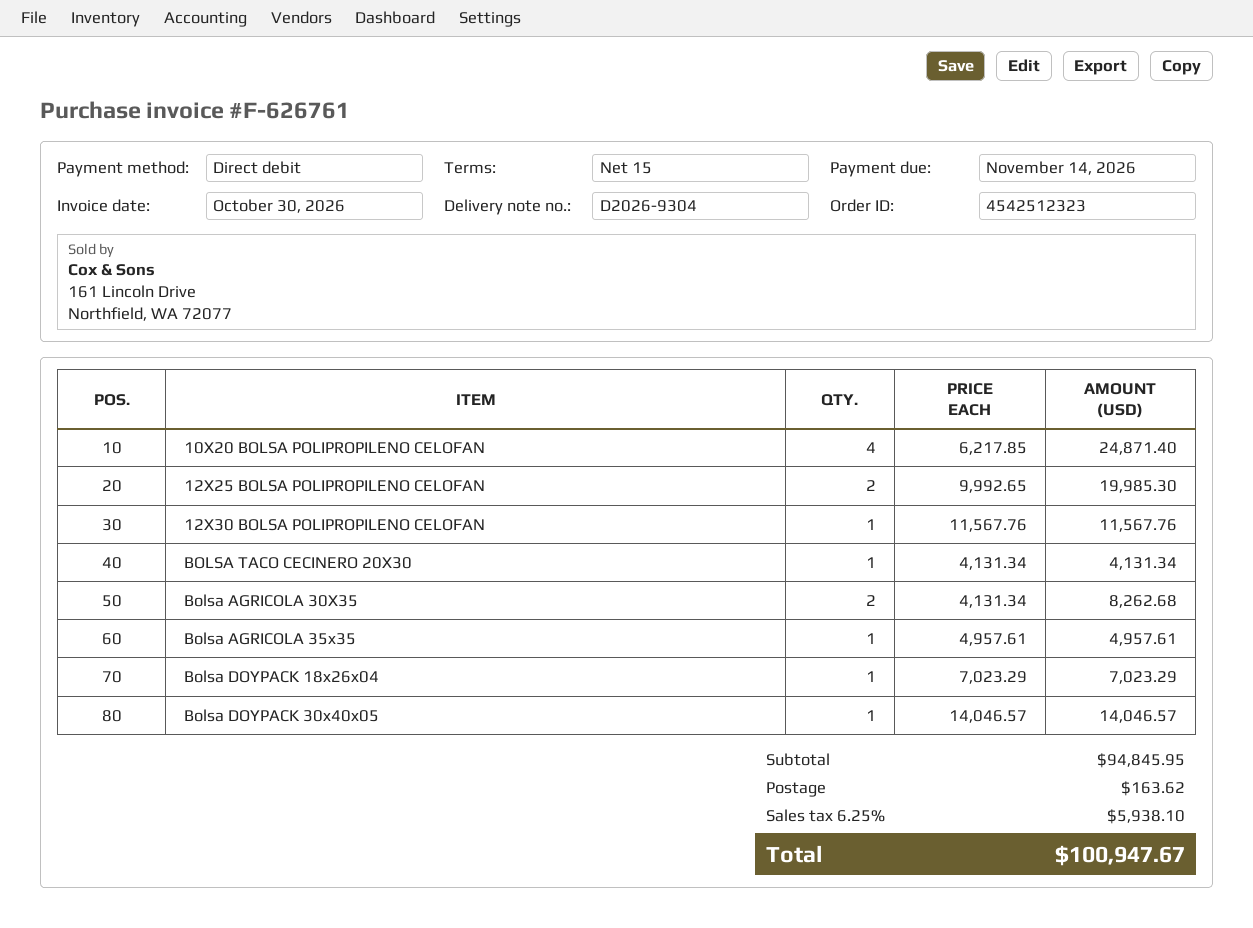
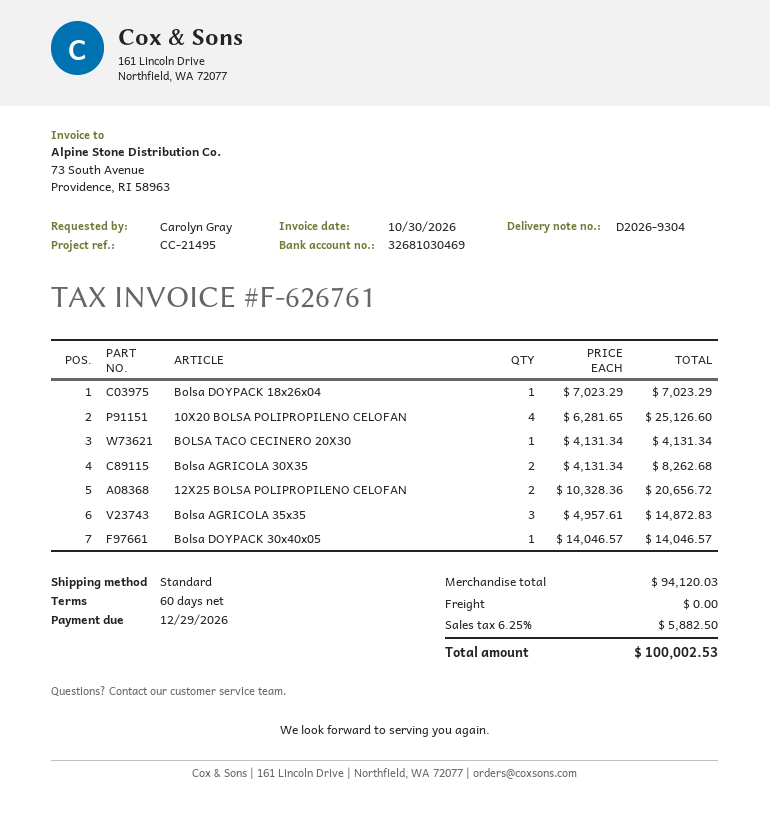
payment terms: 15 days -> 60 days
due date: 2026-11-14 -> 2026-12-29
10X20 BOLSA POLIPROPILENO CELOFAN: 4 x 6217.85 = 24871.40 -> 4 x 6281.65 = 25126.60
12X25 BOLSA POLIPROPILENO CELOFAN: 2 x 9992.65 = 19985.30 -> 2 x 10328.36 = 20656.72
12X30 BOLSA POLIPROPILENO CELOFAN: 1 x 11567.76 = 11567.76 -> none
Bolsa AGRICOLA 35x35: 1 x 4957.61 = 4957.61 -> 3 x 4957.61 = 14872.83
subtotal: 94845.95 -> 94120.03
shipping: 163.62 -> 0.00
tax: 6.25% = 5938.10 -> 6.25% = 5882.50
total: 100947.67 -> 100002.53

